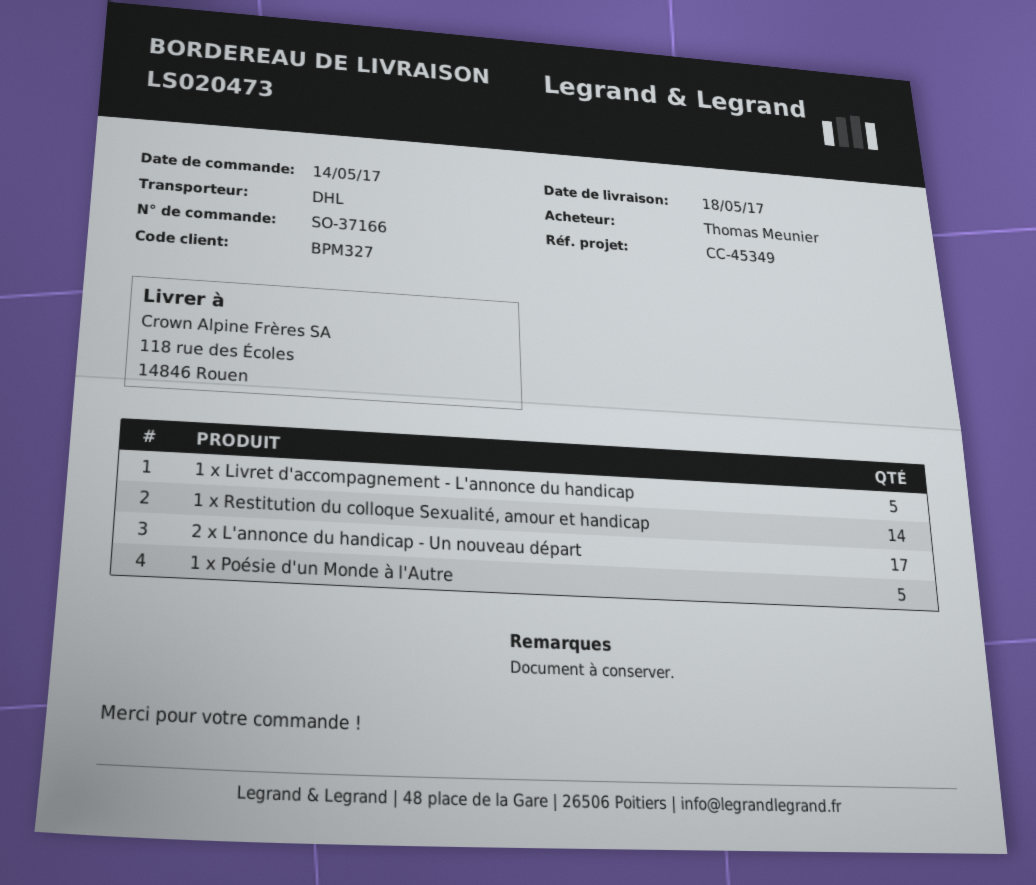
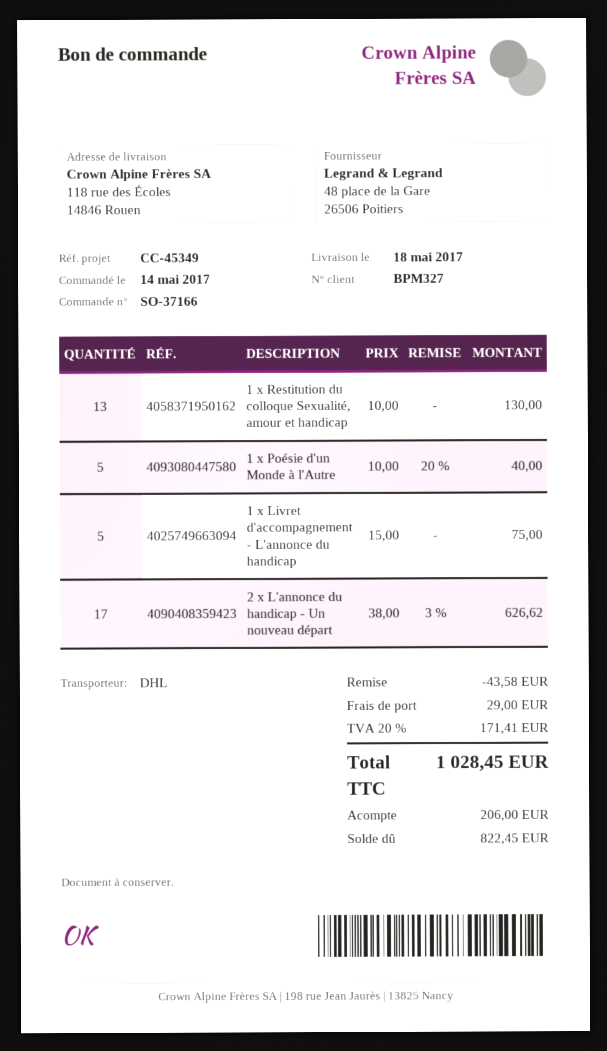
1 x Restitution du colloque Sexualité, amour et handicap: 14 -> 13

